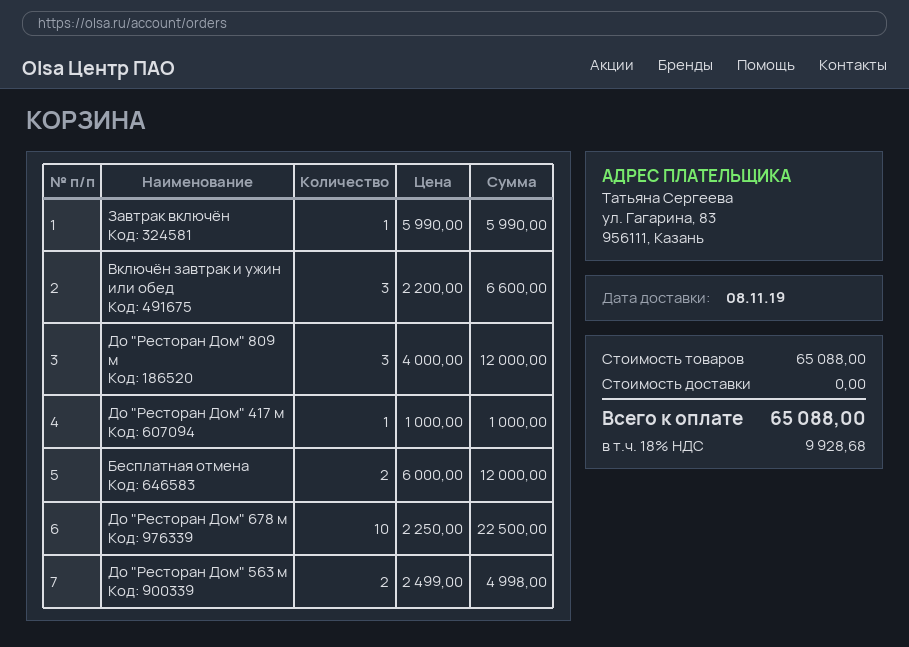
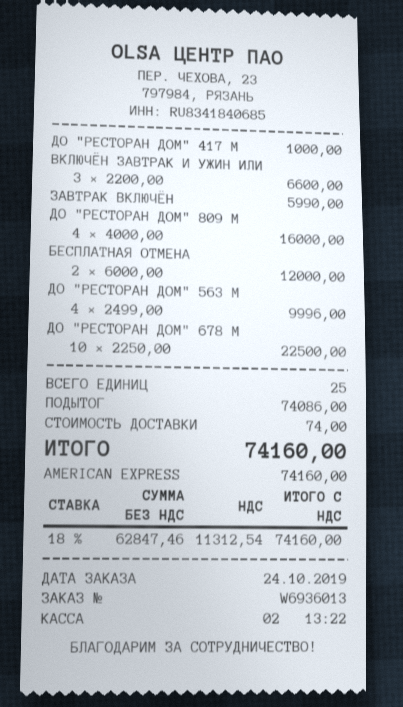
До "Ресторан Дом" 809 м: 3 x 4000.00 = 12000.00 -> 4 x 4000.00 = 16000.00
До "Ресторан Дом" 563 м: 2 x 2499.00 = 4998.00 -> 4 x 2499.00 = 9996.00
subtotal: 65088.00 -> 74086.00
shipping: 0.00 -> 74.00
tax: 18% = 9928.68 -> 18% = 11312.54
total: 65088.00 -> 74160.00

